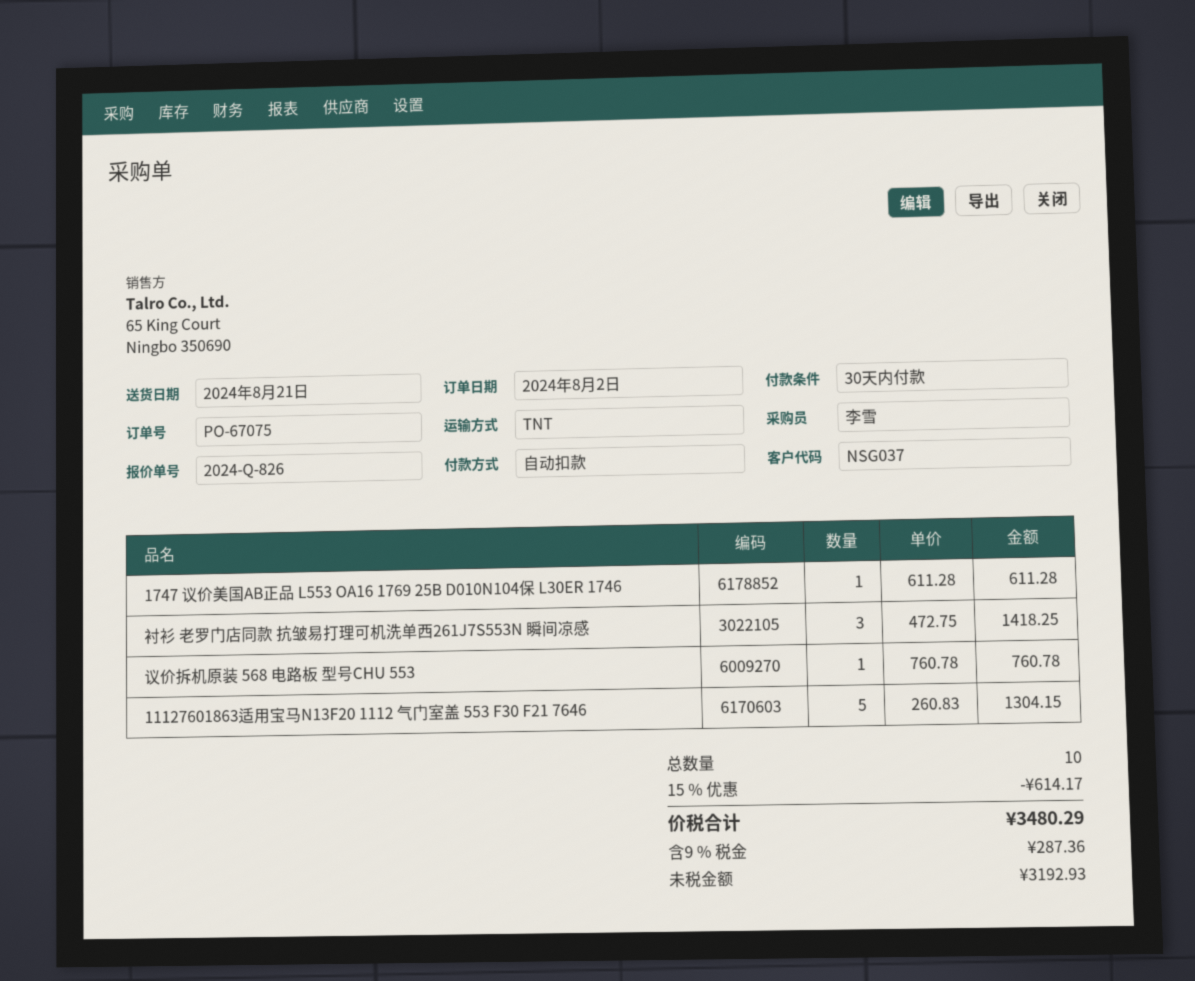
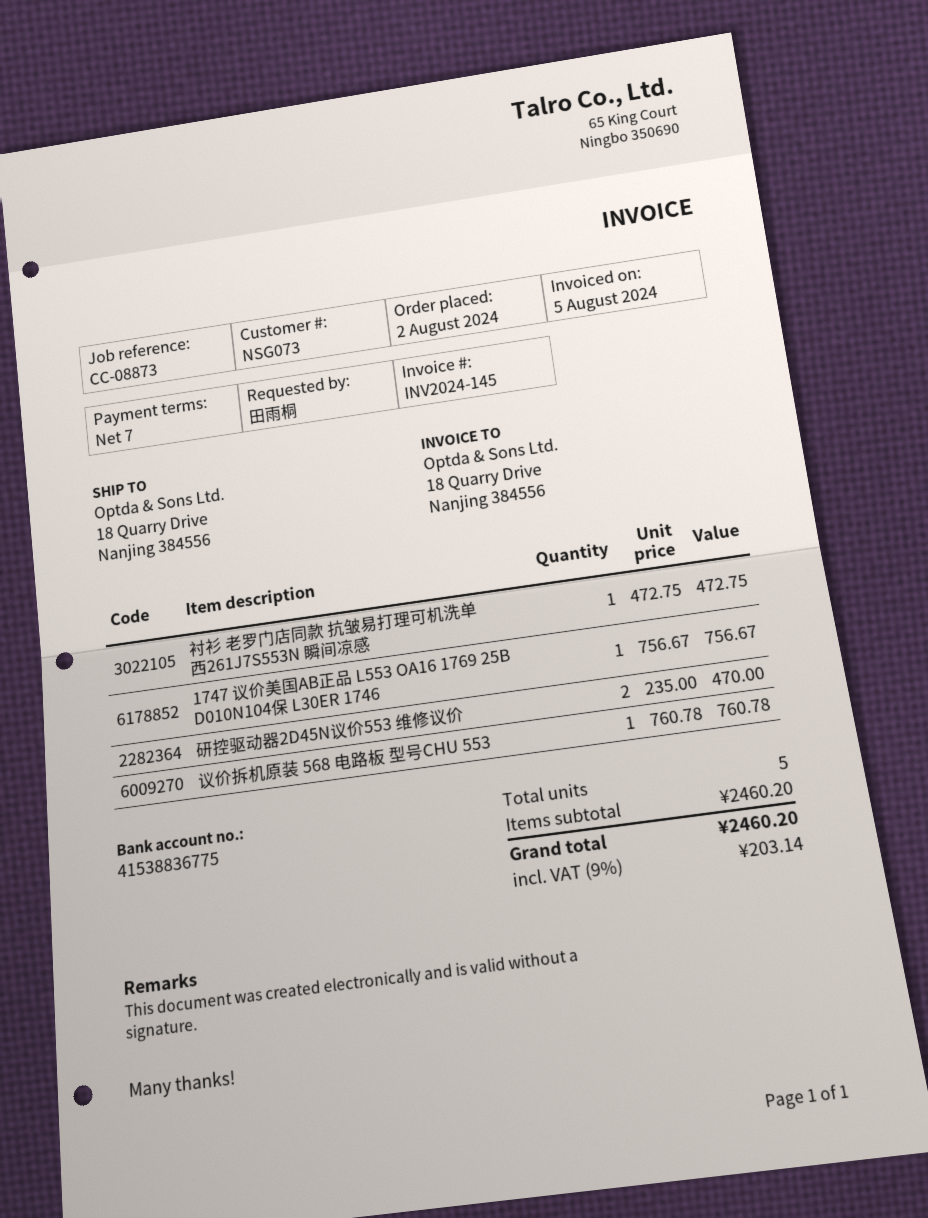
payment terms: 30 days -> 7 days
customer number: NSG037 -> NSG073
ordered by: 李雪 -> 田雨桐
1747 议价美国AB正品 L553 OA16 1769 25B D010N104保 L30ER 1746: 1 x 611.28 = 611.28 -> 1 x 756.67 = 756.67
衬衫 老罗门店同款 抗皱易打理可机洗单西261J7S553N 瞬间凉感: 3 x 472.75 = 1418.25 -> 1 x 472.75 = 472.75
11127601863适用宝马N13F20 1112 气门室盖 553 F30 F21 7646: 5 x 260.83 = 1304.15 -> none
研控驱动器2D45N议价553 维修议价: none -> 2 x 235.00 = 470.00
total quantity: 10 -> 5
discount: 15% = 614.17 -> none
tax: 9% = 287.36 -> 9% = 203.14
total: 3480.29 -> 2460.20

